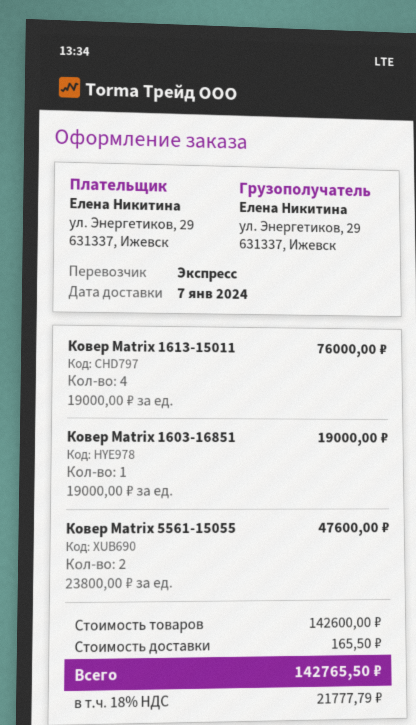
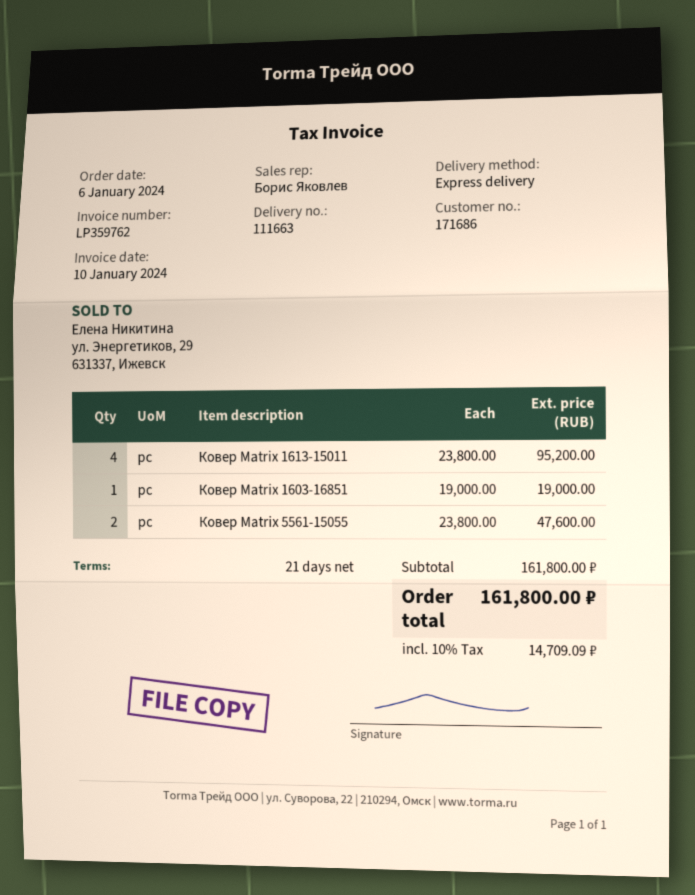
Ковер Matrix 1613-15011: 4 x 19000.00 = 76000.00 -> 4 x 23800.00 = 95200.00
subtotal: 142600.00 -> 161800.00
shipping: 165.50 -> none
tax: 18% = 21777.79 -> 10% = 14709.09
total: 142765.50 -> 161800.00

